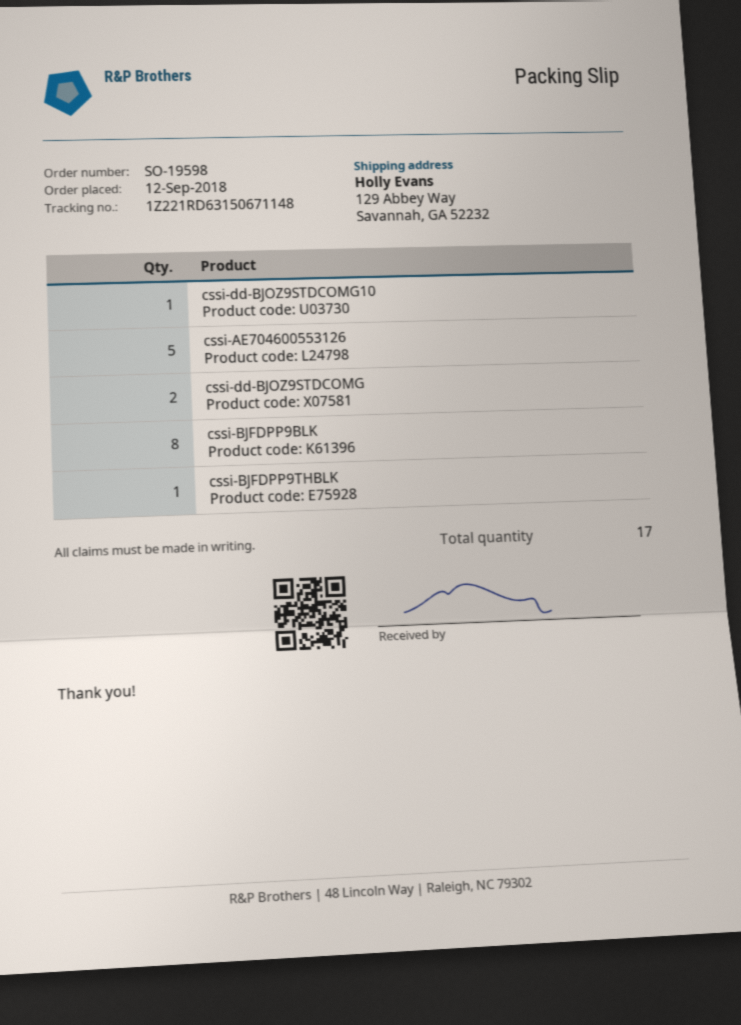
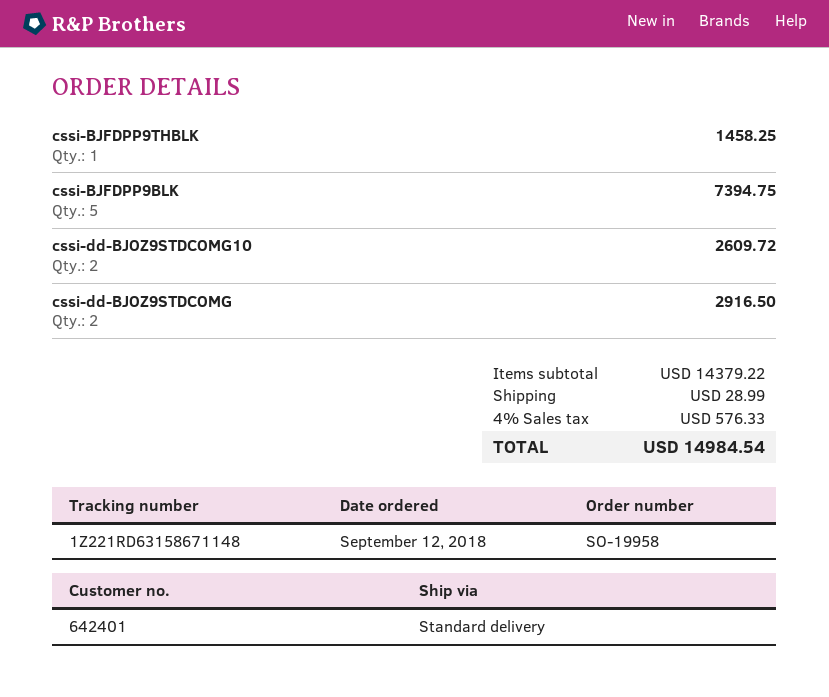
order number: SO-19598 -> SO-19958
tracking number: 1Z221RD63150671148 -> 1Z221RD63158671148
cssi-dd-BJOZ9STDCOMG10: 1 -> 2
cssi-AE704600553126: 5 -> none
cssi-BJFDPP9BLK: 8 -> 5

